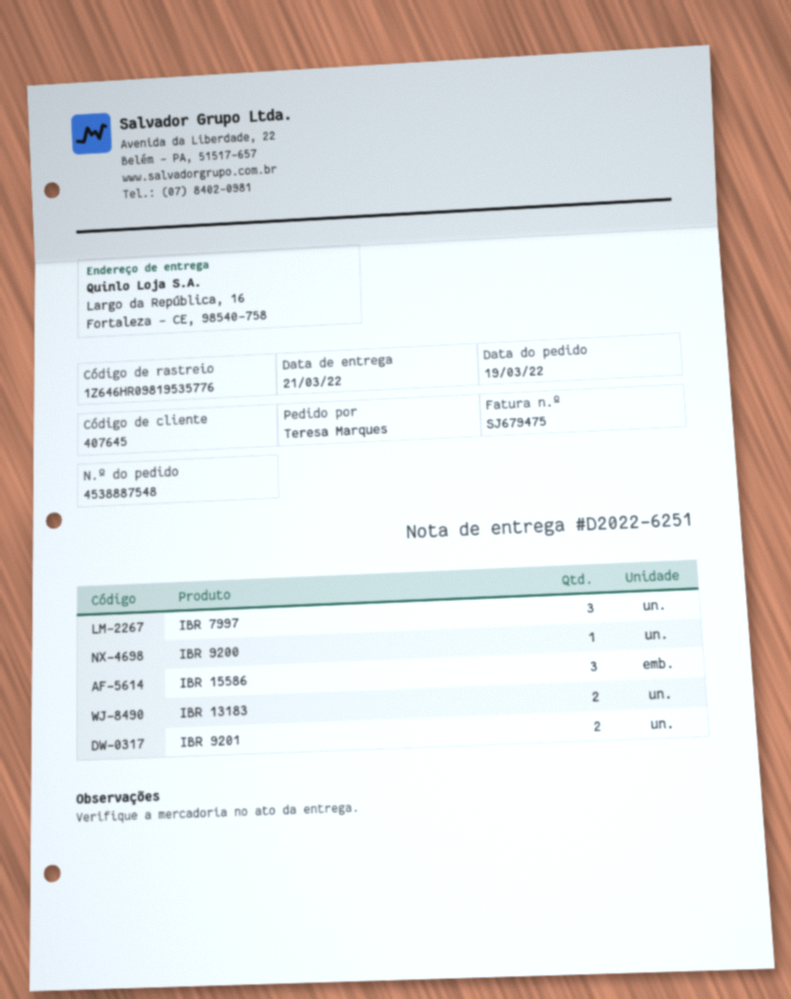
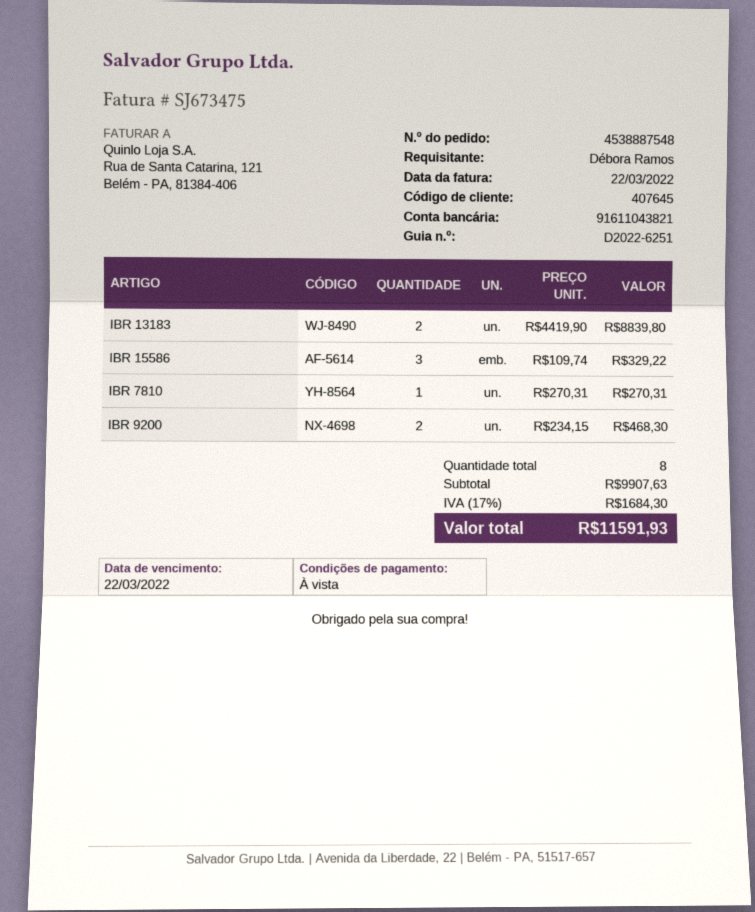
invoice number: SJ679475 -> SJ673475
ordered by: Teresa Marques -> Débora Ramos
IBR 7997: 3 -> none
IBR 9200: 1 -> 2
IBR 9201: 2 -> none
IBR 7810: none -> 1

